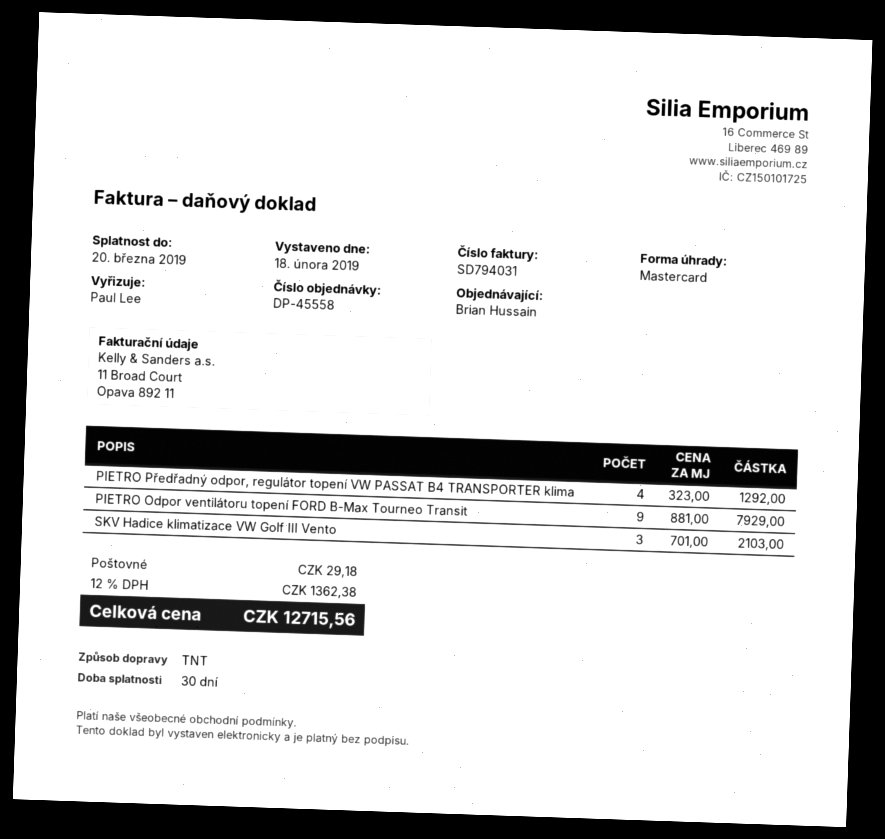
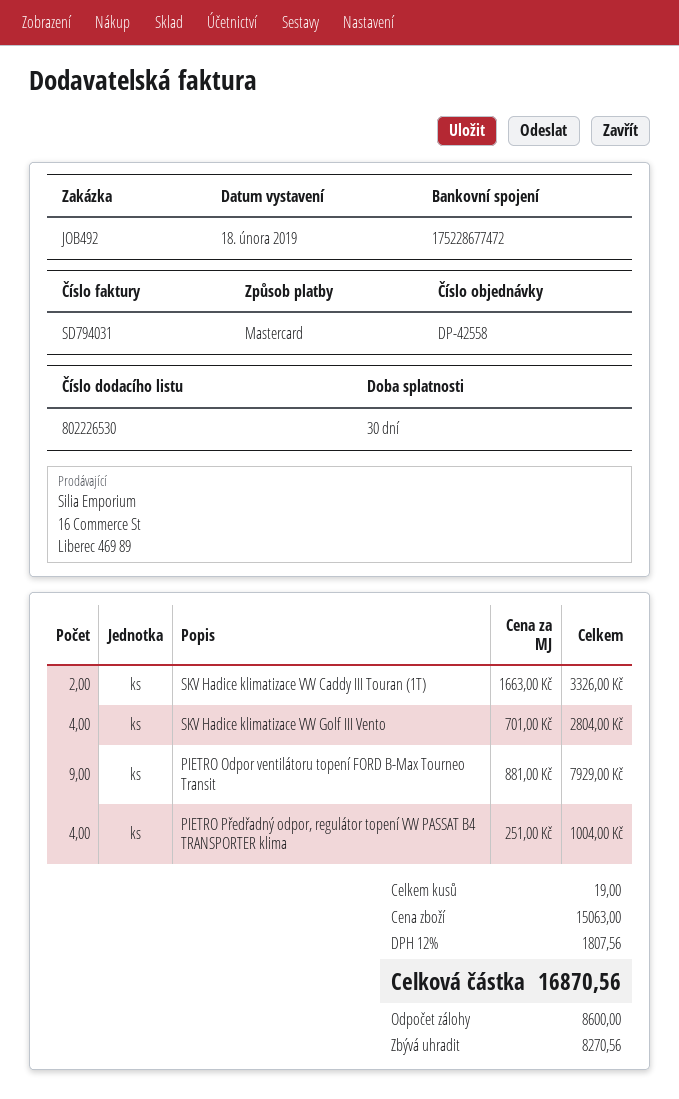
order number: DP-45558 -> DP-42558
PIETRO Předřadný odpor, regulátor topení VW PASSAT B4 TRANSPORTER klima: 4 x 323.00 = 1292.00 -> 4 x 251.00 = 1004.00
SKV Hadice klimatizace VW Golf III Vento: 3 x 701.00 = 2103.00 -> 4 x 701.00 = 2804.00
SKV Hadice klimatizace VW Caddy III Touran (1T): none -> 2 x 1663.00 = 3326.00
shipping: 29.18 -> none
tax: 12% = 1362.38 -> 12% = 1807.56
total: 12715.56 -> 16870.56

